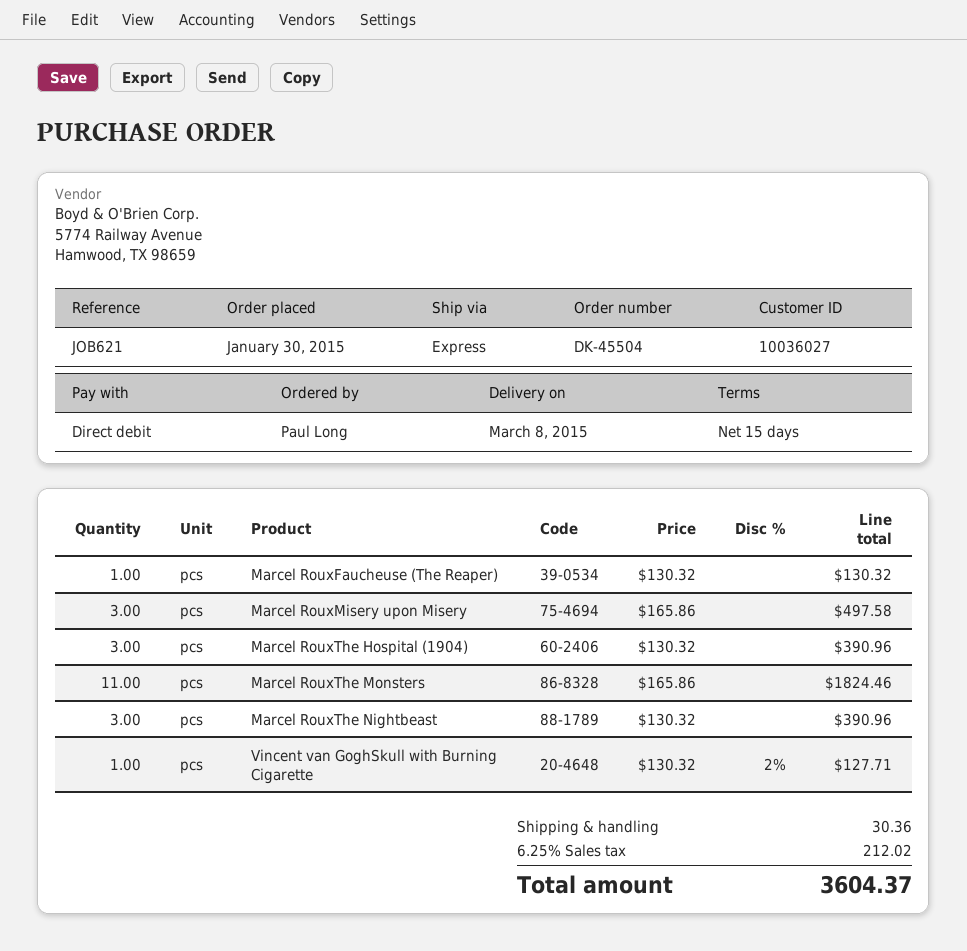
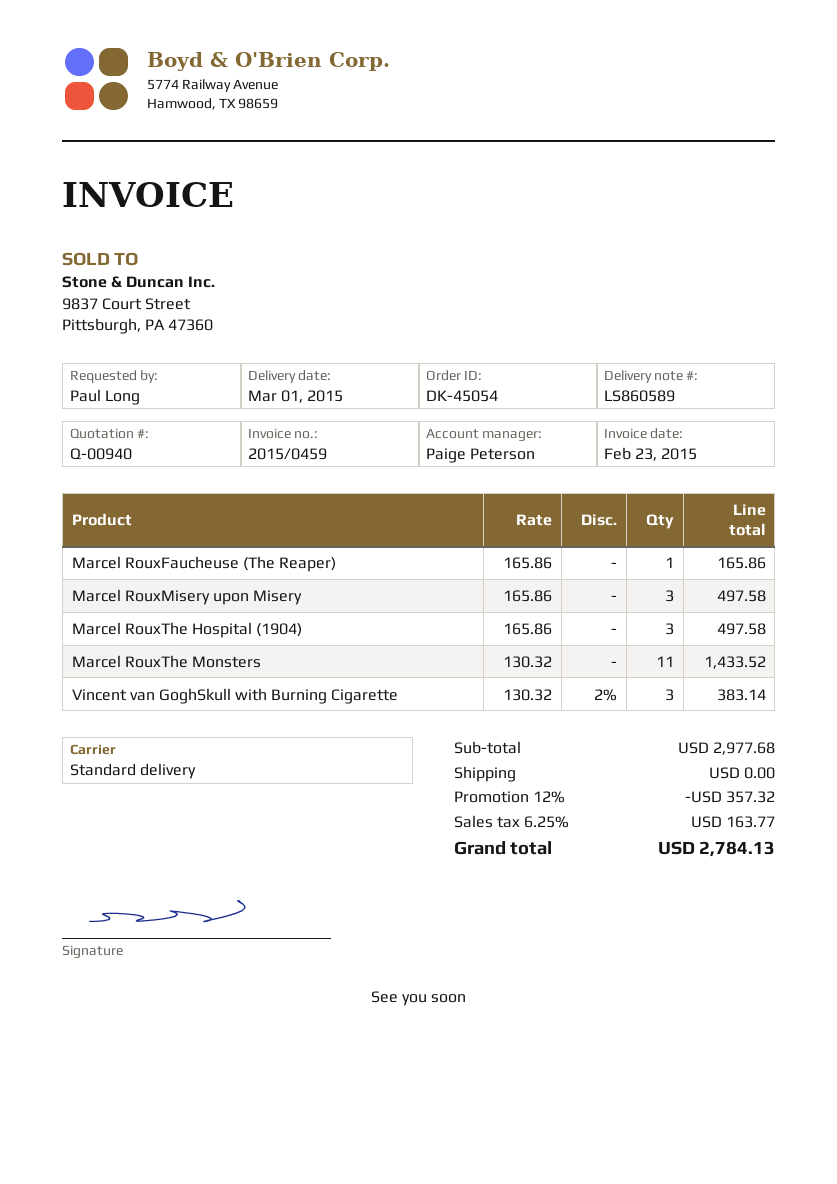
order number: DK-45504 -> DK-45054
delivery date: 2015-03-08 -> 2015-03-01
shipping method: express -> standard
Marcel RouxFaucheuse (The Reaper): 1 x 130.32 = 130.32 -> 1 x 165.86 = 165.86
Marcel RouxThe Hospital (1904): 3 x 130.32 = 390.96 -> 3 x 165.86 = 497.58
Marcel RouxThe Monsters: 11 x 165.86 = 1824.46 -> 11 x 130.32 = 1433.52
Marcel RouxThe Nightbeast: 3 x 130.32 = 390.96 -> none
Vincent van GoghSkull with Burning Cigarette: 1 x 130.32 - 2% = 127.71 -> 3 x 130.32 - 2% = 383.14
discount: none -> 12% = 357.32
shipping: 30.36 -> 0.00
tax: 6.25% = 212.02 -> 6.25% = 163.77
total: 3604.37 -> 2784.13

